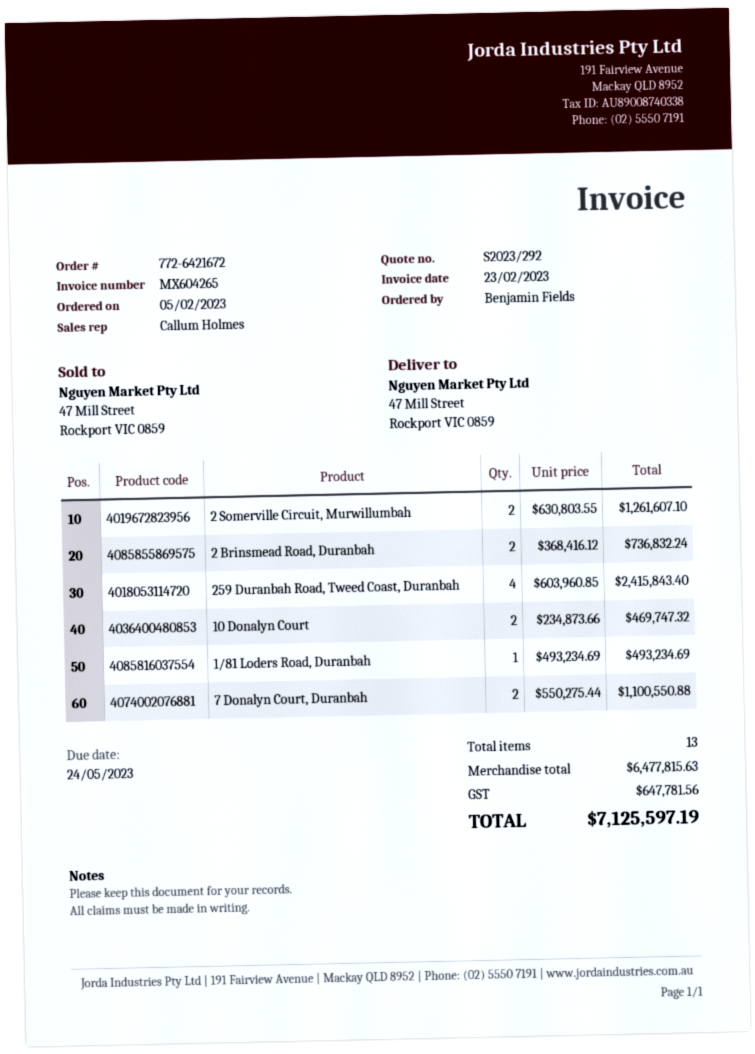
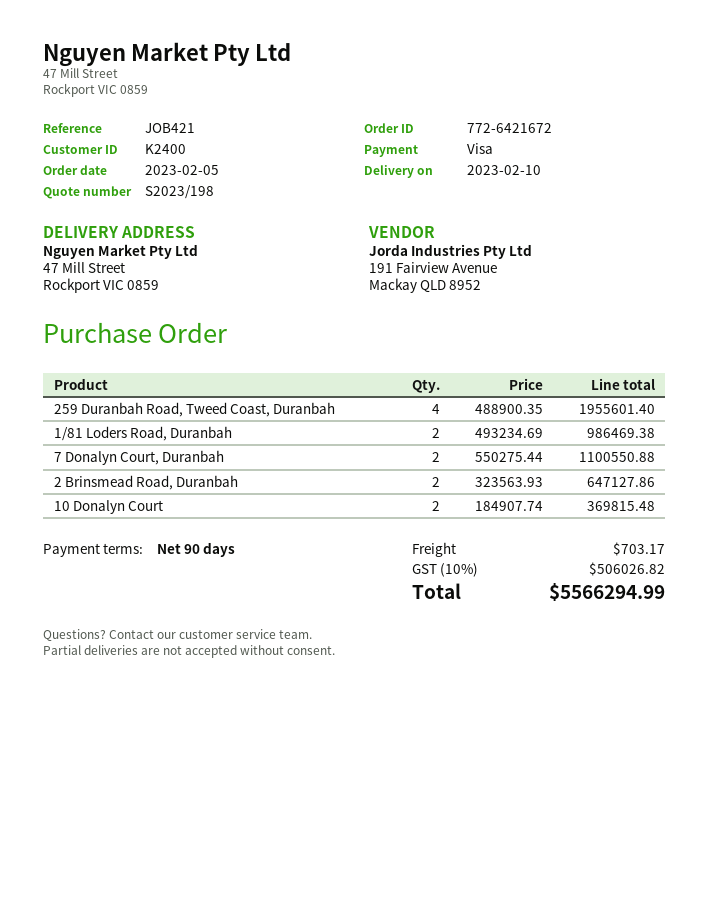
quote number: S2023/292 -> S2023/198
2 Somerville Circuit, Murwillumbah: 2 x 630803.55 = 1261607.10 -> none
2 Brinsmead Road, Duranbah: 2 x 368416.12 = 736832.24 -> 2 x 323563.93 = 647127.86
259 Duranbah Road, Tweed Coast, Duranbah: 4 x 603960.85 = 2415843.40 -> 4 x 488900.35 = 1955601.40
10 Donalyn Court: 2 x 234873.66 = 469747.32 -> 2 x 184907.74 = 369815.48
1/81 Loders Road, Duranbah: 1 x 493234.69 = 493234.69 -> 2 x 493234.69 = 986469.38
shipping: none -> 703.17
tax: 647781.56 -> 506026.82
total: 7125597.19 -> 5566294.99

